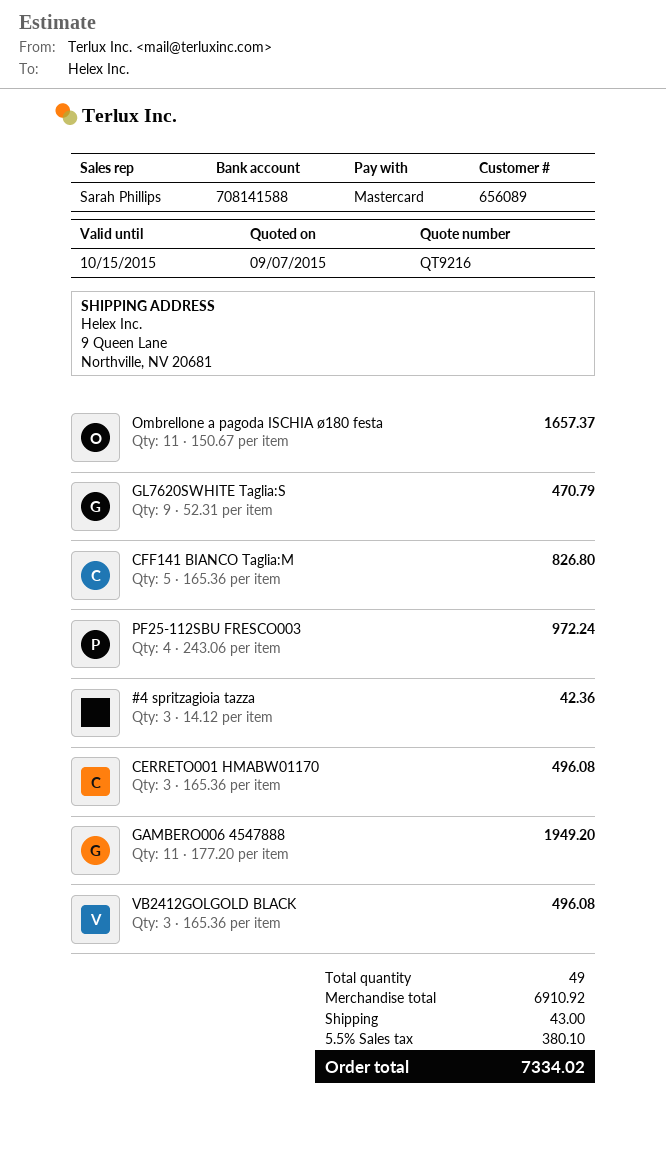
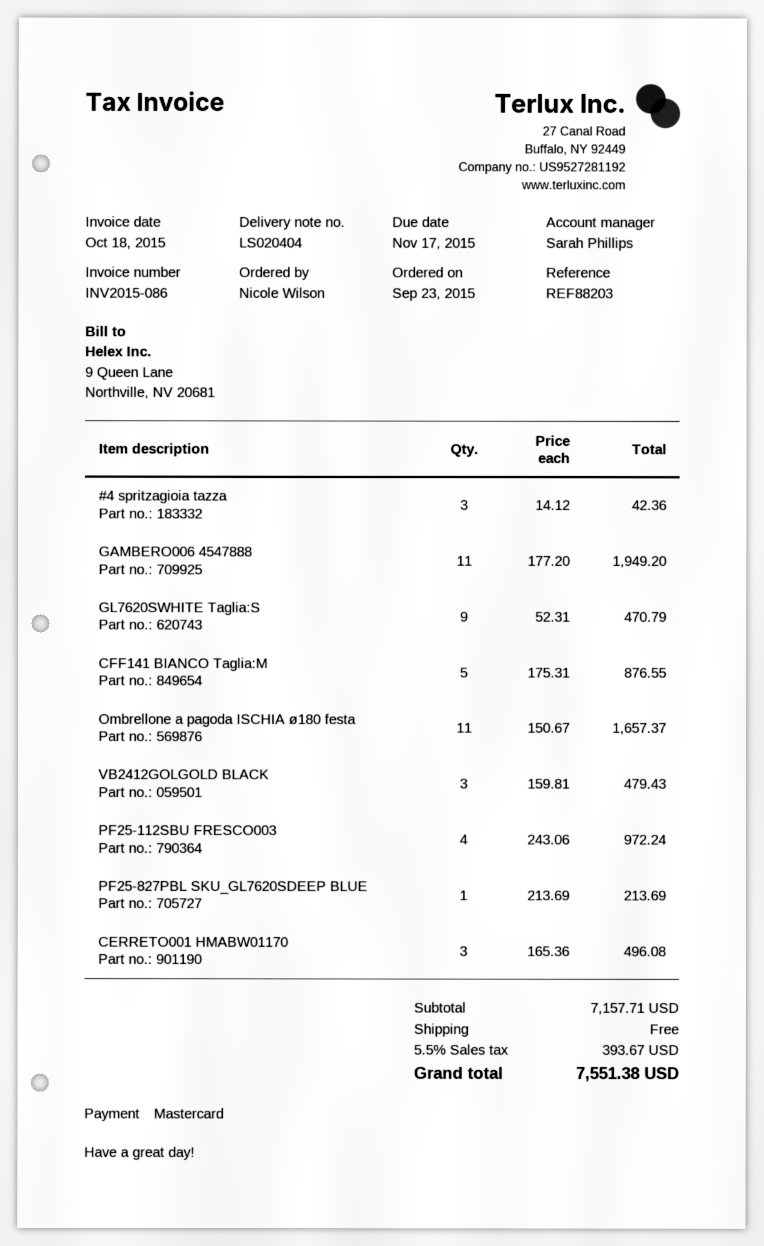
CFF141 BIANCO Taglia:M: 5 x 165.36 = 826.80 -> 5 x 175.31 = 876.55
VB2412GOLGOLD BLACK: 3 x 165.36 = 496.08 -> 3 x 159.81 = 479.43
PF25-827PBL SKU_GL7620SDEEP BLUE: none -> 1 x 213.69 = 213.69
subtotal: 6910.92 -> 7157.71
shipping: 43.00 -> 0.00
tax: 5.5% = 380.10 -> 5.5% = 393.67
total: 7334.02 -> 7551.38

